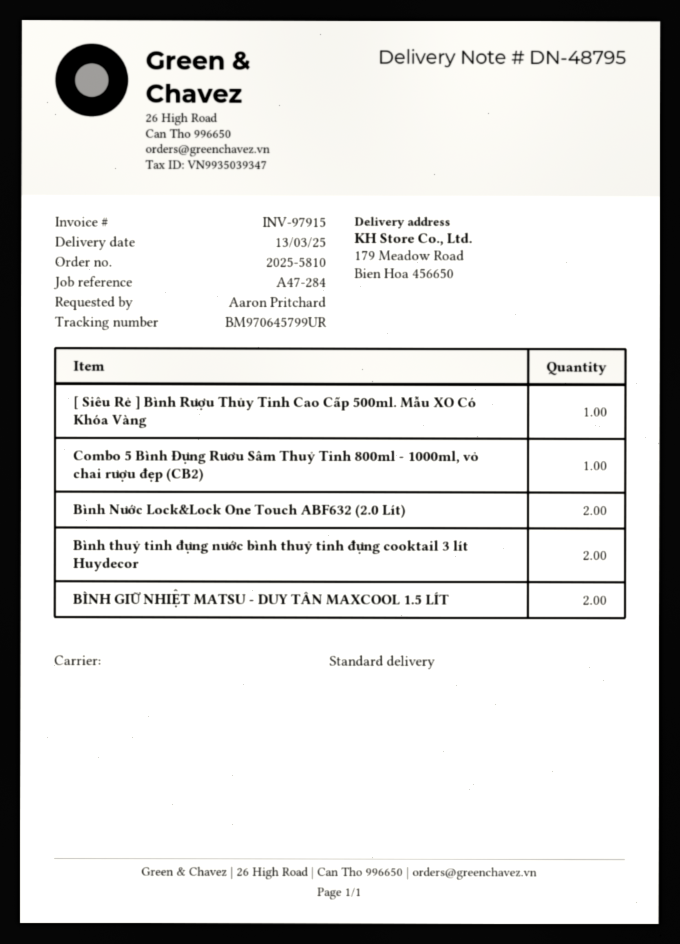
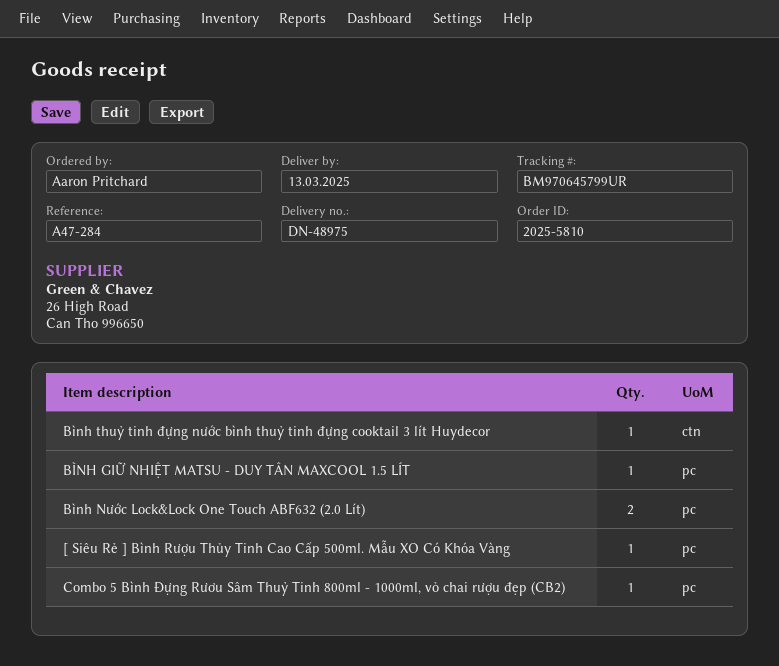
delivery note number: DN-48795 -> DN-48975
Bình thuỷ tinh đựng nước bình thuỷ tinh đựng cooktail 3 lít Huydecor: 2 -> 1
BÌNH GIỮ NHIỆT MATSU - DUY TÂN MAXCOOL 1.5 LÍT: 2 -> 1

